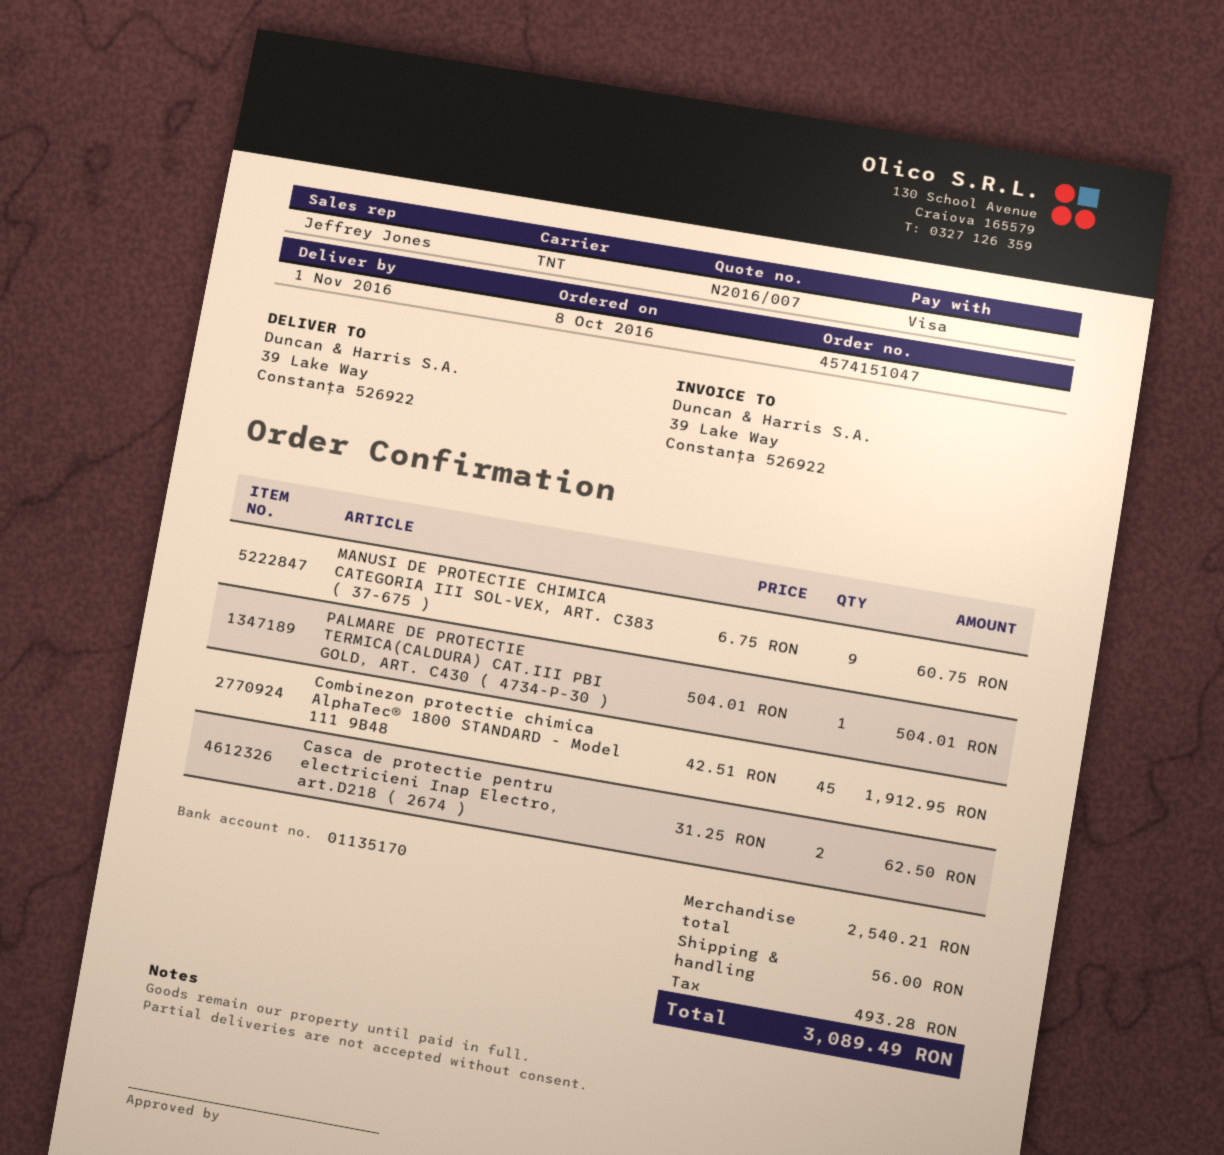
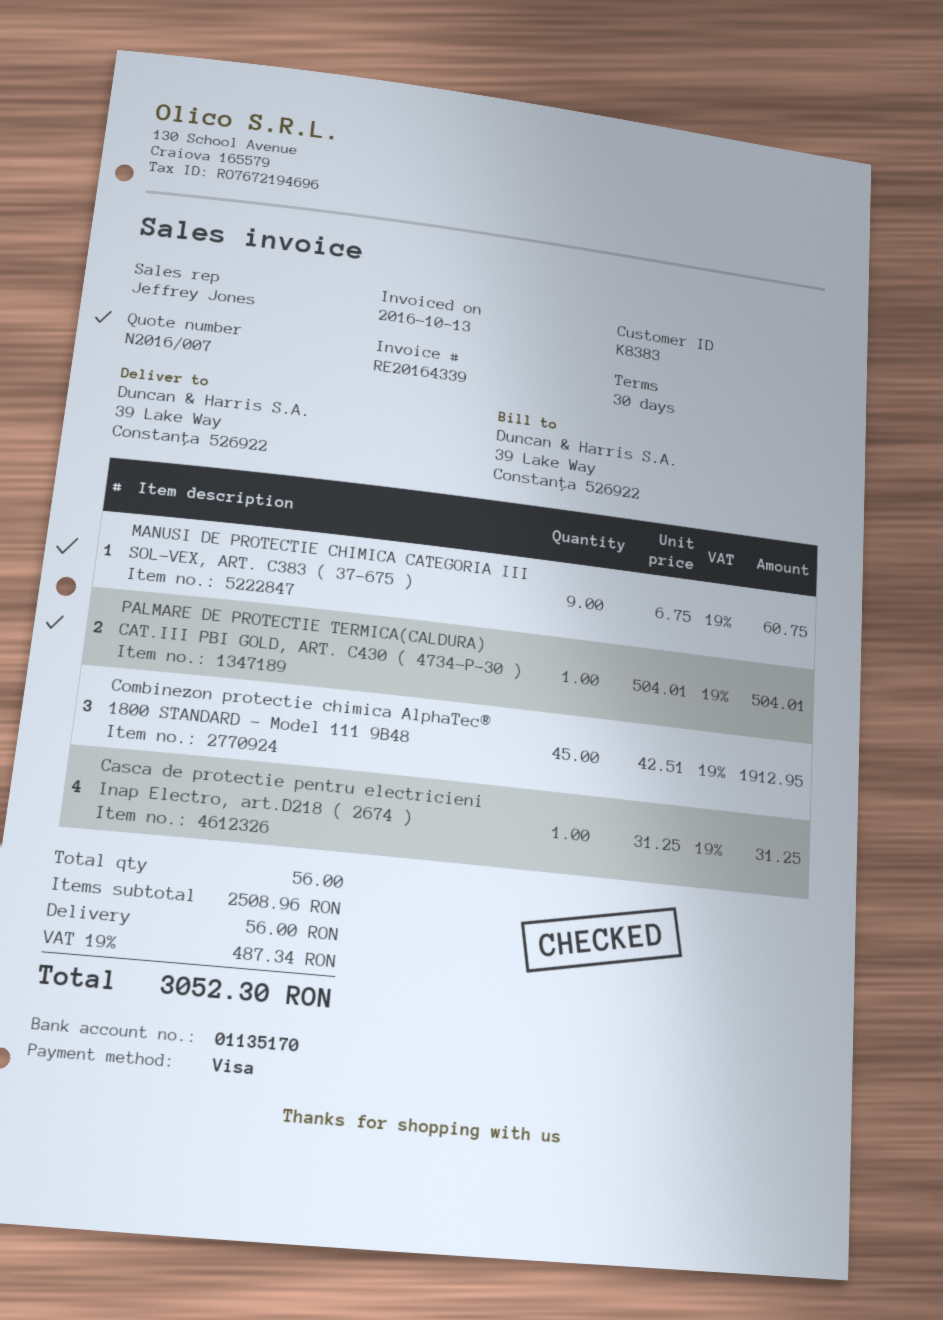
Casca de protectie pentru electricieni Inap Electro, art.D218 ( 2674 ): 2 x 31.25 = 62.50 -> 1 x 31.25 = 31.25
subtotal: 2540.21 -> 2508.96
tax: 493.28 -> 487.34
total: 3089.49 -> 3052.30

